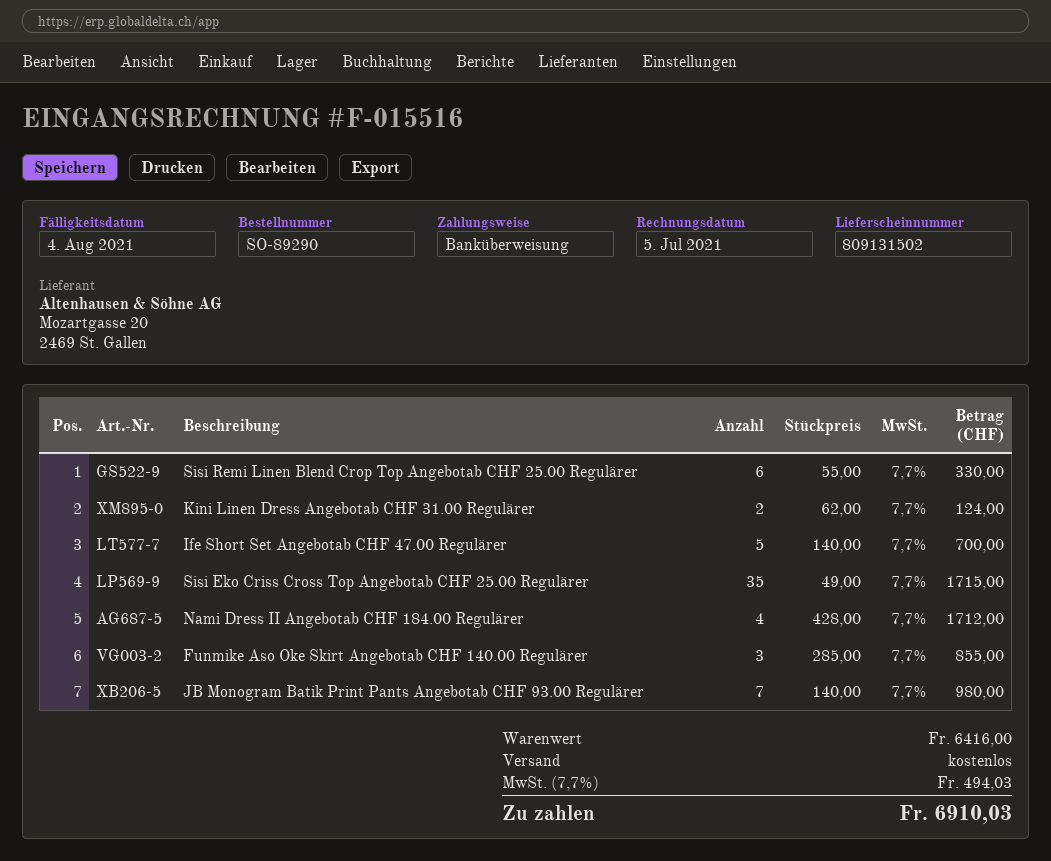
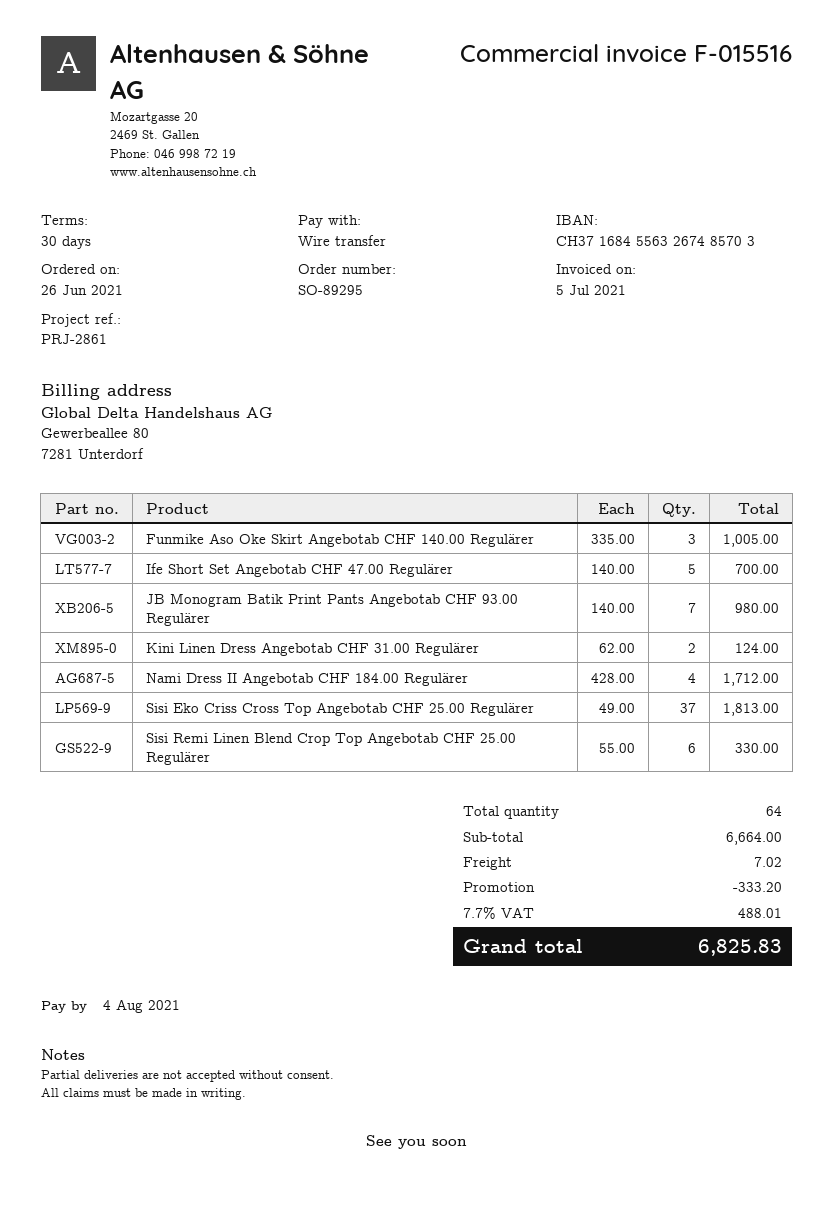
order number: SO-89290 -> SO-89295
Sisi Eko Criss Cross Top Angebotab CHF 25.00 Regulärer: 35 x 49.00 = 1715.00 -> 37 x 49.00 = 1813.00
Funmike Aso Oke Skirt Angebotab CHF 140.00 Regulärer: 3 x 285.00 = 855.00 -> 3 x 335.00 = 1005.00
subtotal: 6416.00 -> 6664.00
discount: none -> 333.20
shipping: 0.00 -> 7.02
tax: 7.7% = 494.03 -> 7.7% = 488.01
total: 6910.03 -> 6825.83

